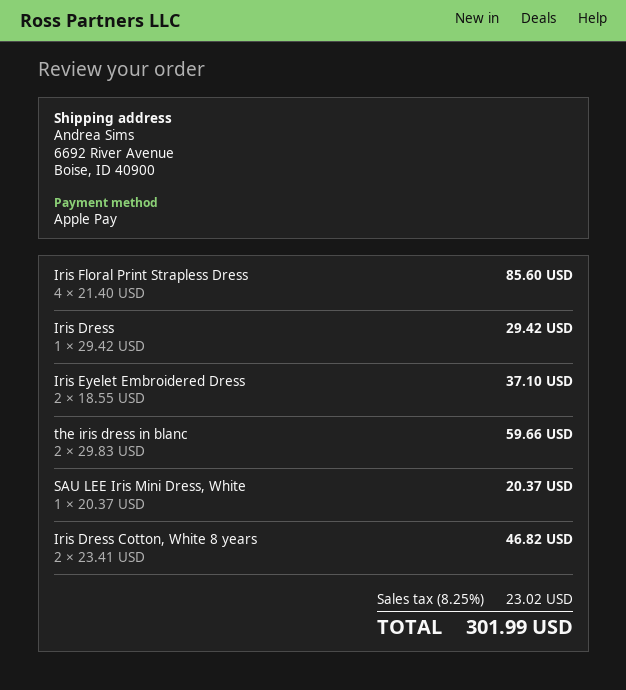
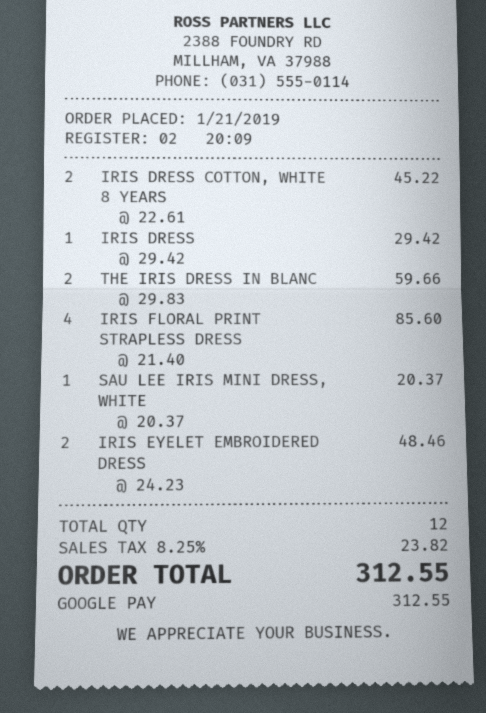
payment method: Apple Pay -> Google Pay
Iris Eyelet Embroidered Dress: 2 x 18.55 = 37.10 -> 2 x 24.23 = 48.46
Iris Dress Cotton, White 8 years: 2 x 23.41 = 46.82 -> 2 x 22.61 = 45.22
tax: 8.25% = 23.02 -> 8.25% = 23.82
total: 301.99 -> 312.55

